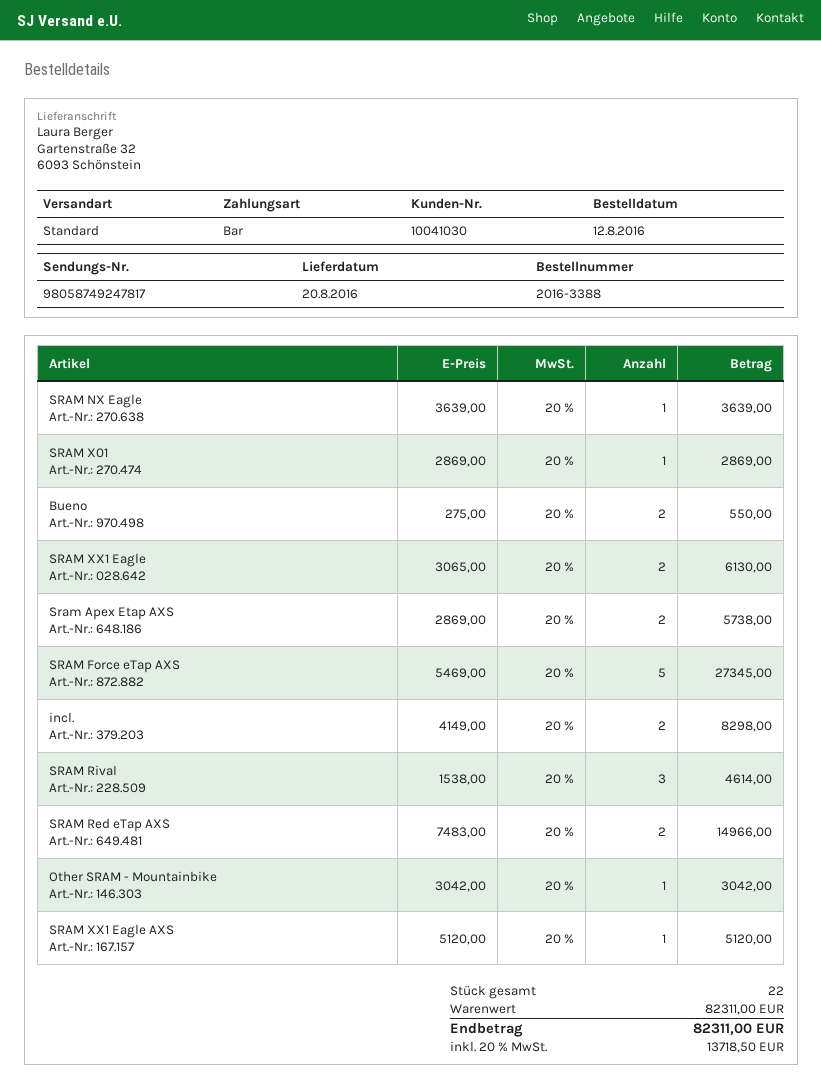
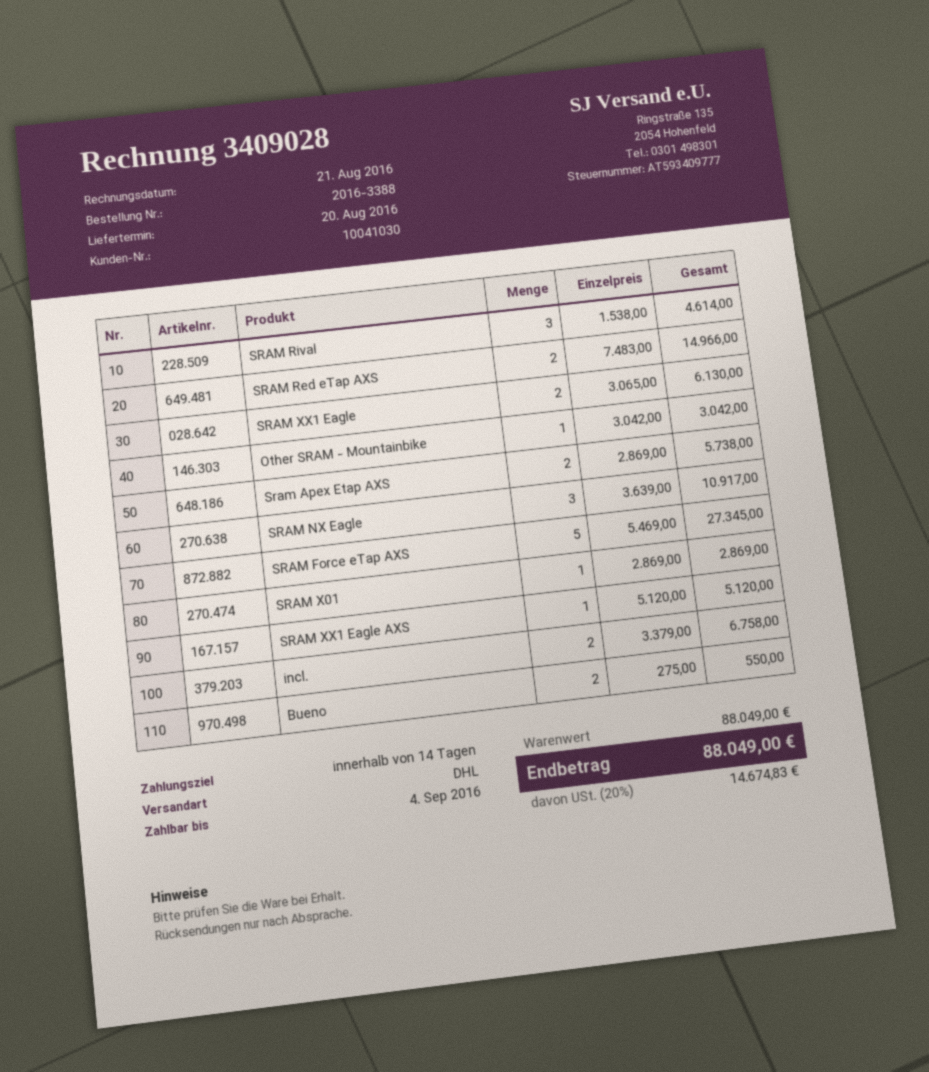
shipping method: standard -> DHL
SRAM NX Eagle: 1 x 3639.00 = 3639.00 -> 3 x 3639.00 = 10917.00
incl.: 2 x 4149.00 = 8298.00 -> 2 x 3379.00 = 6758.00
subtotal: 82311.00 -> 88049.00
tax: 20% = 13718.50 -> 20% = 14674.83
total: 82311.00 -> 88049.00

